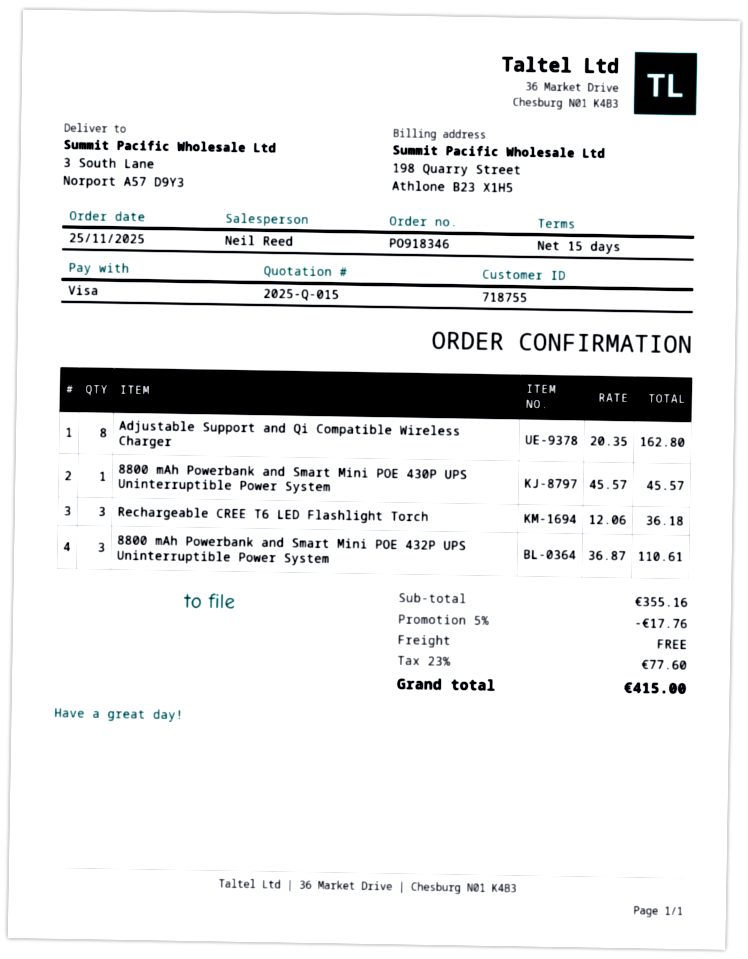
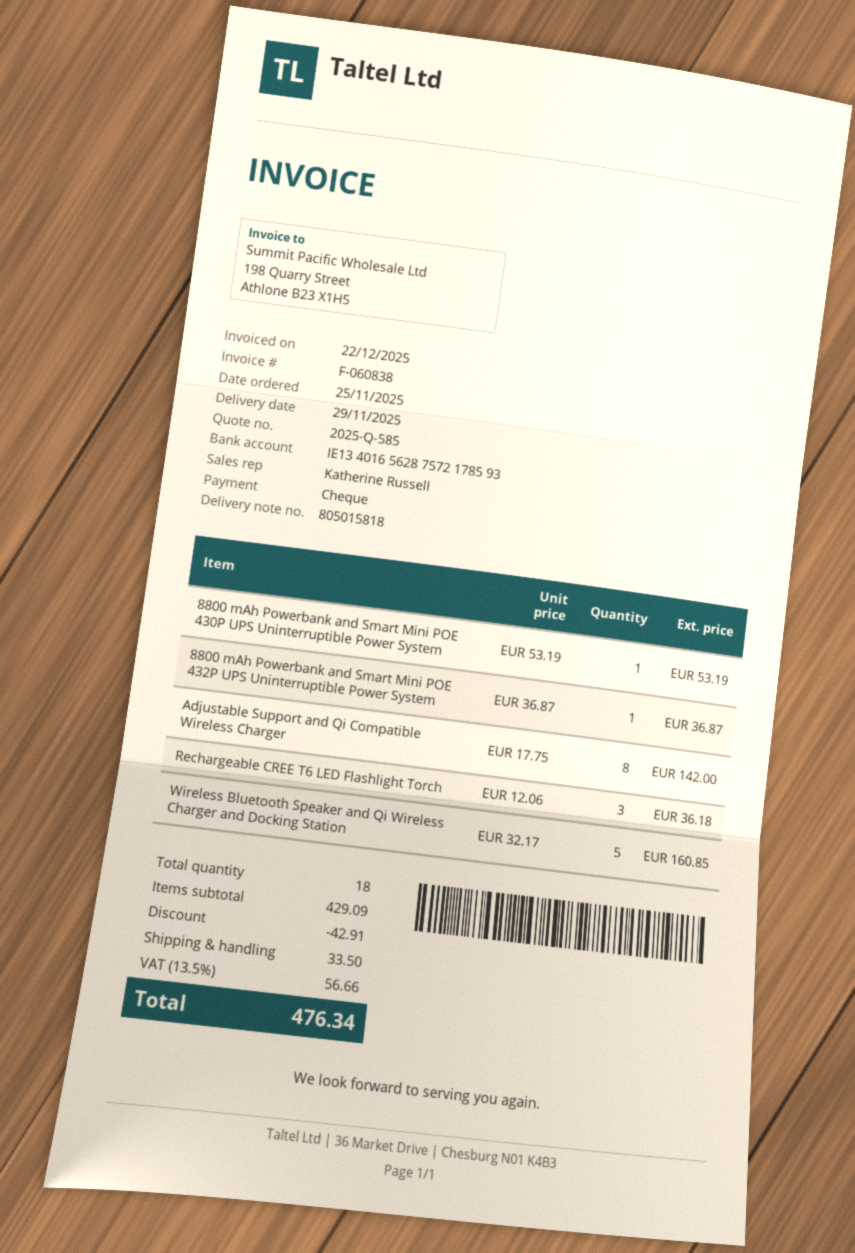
quote number: 2025-Q-015 -> 2025-Q-585
sales rep: Neil Reed -> Katherine Russell
payment method: Visa -> cheque
Adjustable Support and Qi Compatible Wireless Charger: 8 x 20.35 = 162.80 -> 8 x 17.75 = 142.00
8800 mAh Powerbank and Smart Mini POE 430P UPS Uninterruptible Power System: 1 x 45.57 = 45.57 -> 1 x 53.19 = 53.19
8800 mAh Powerbank and Smart Mini POE 432P UPS Uninterruptible Power System: 3 x 36.87 = 110.61 -> 1 x 36.87 = 36.87
Wireless Bluetooth Speaker and Qi Wireless Charger and Docking Station: none -> 5 x 32.17 = 160.85
subtotal: 355.16 -> 429.09
discount: 17.76 -> 42.91
shipping: 0.00 -> 33.50
tax: 23% = 77.60 -> 13.5% = 56.66
total: 415.00 -> 476.34

